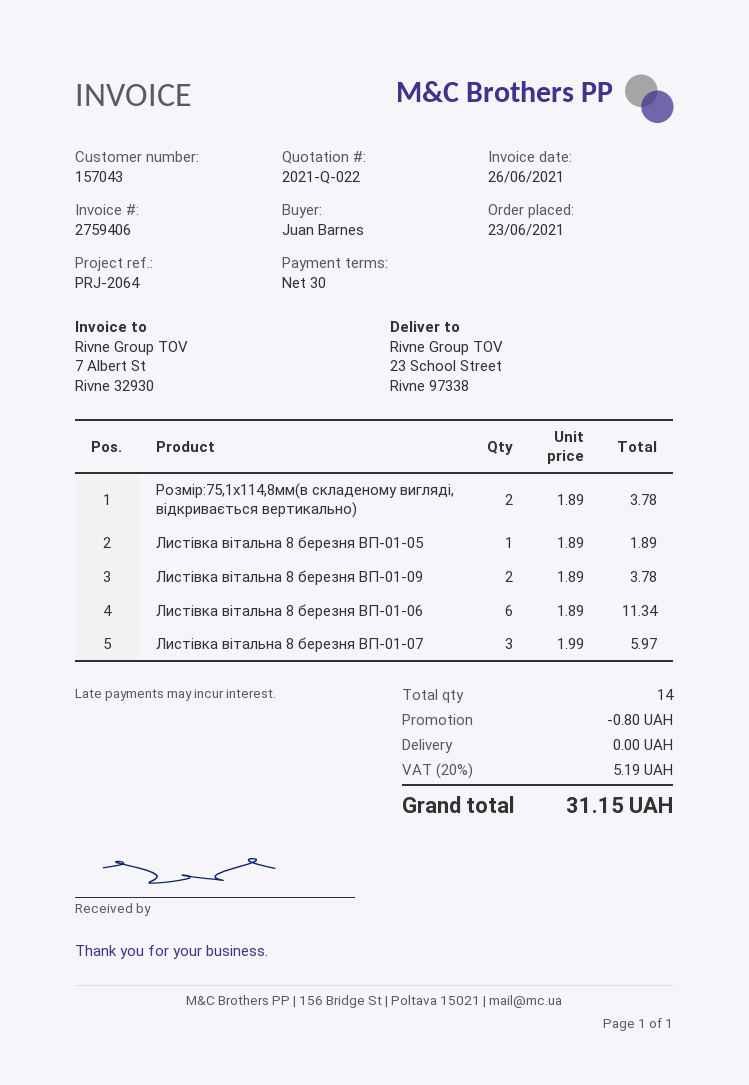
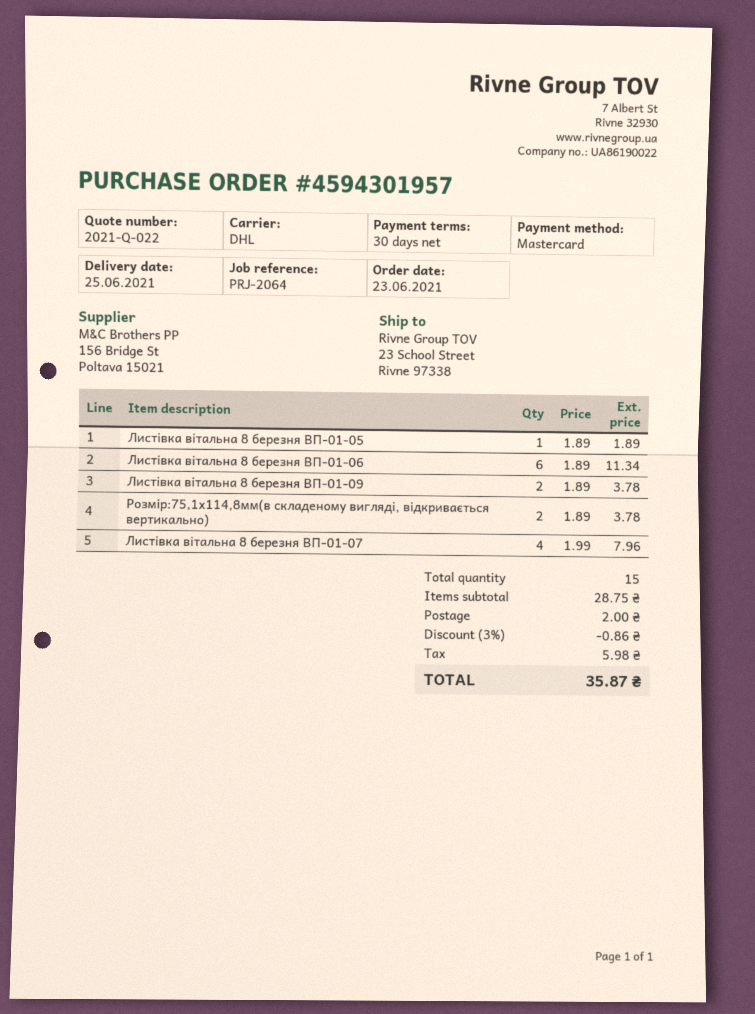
Листівка вітальна 8 березня ВП-01-07: 3 x 1.99 = 5.97 -> 4 x 1.99 = 7.96
total quantity: 14 -> 15
discount: 0.80 -> 0.86
shipping: 0.00 -> 2.00
tax: 5.19 -> 5.98
total: 31.15 -> 35.87

